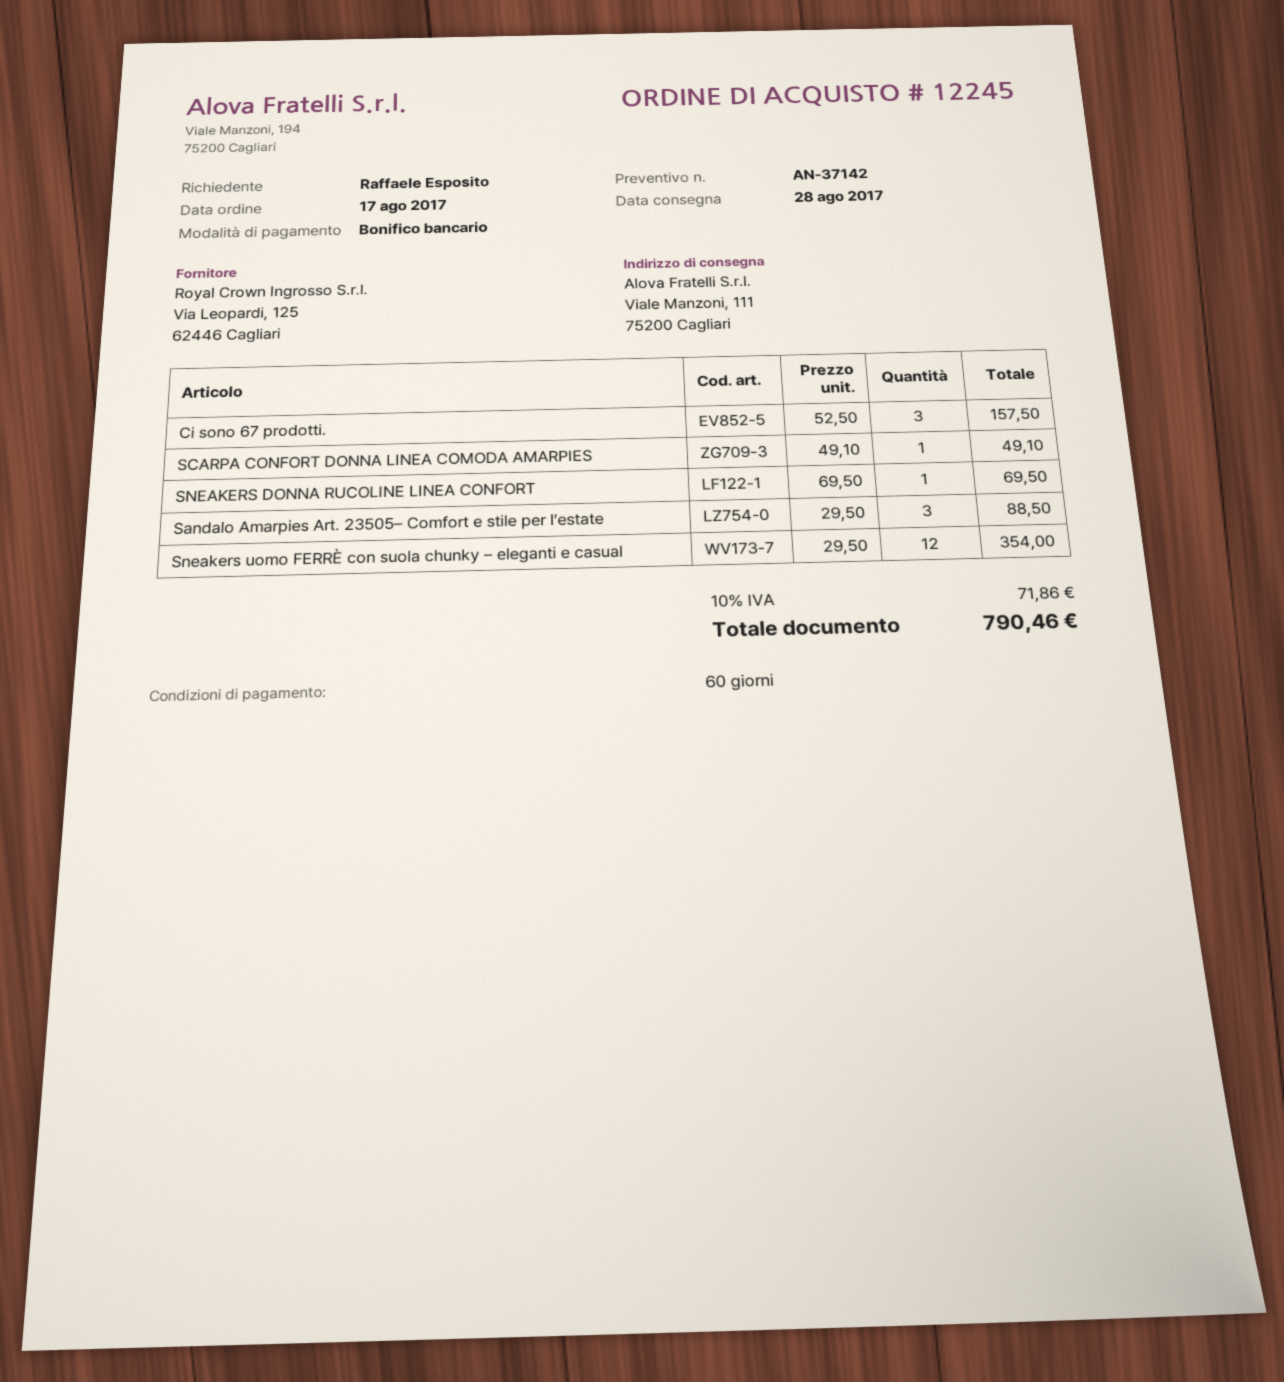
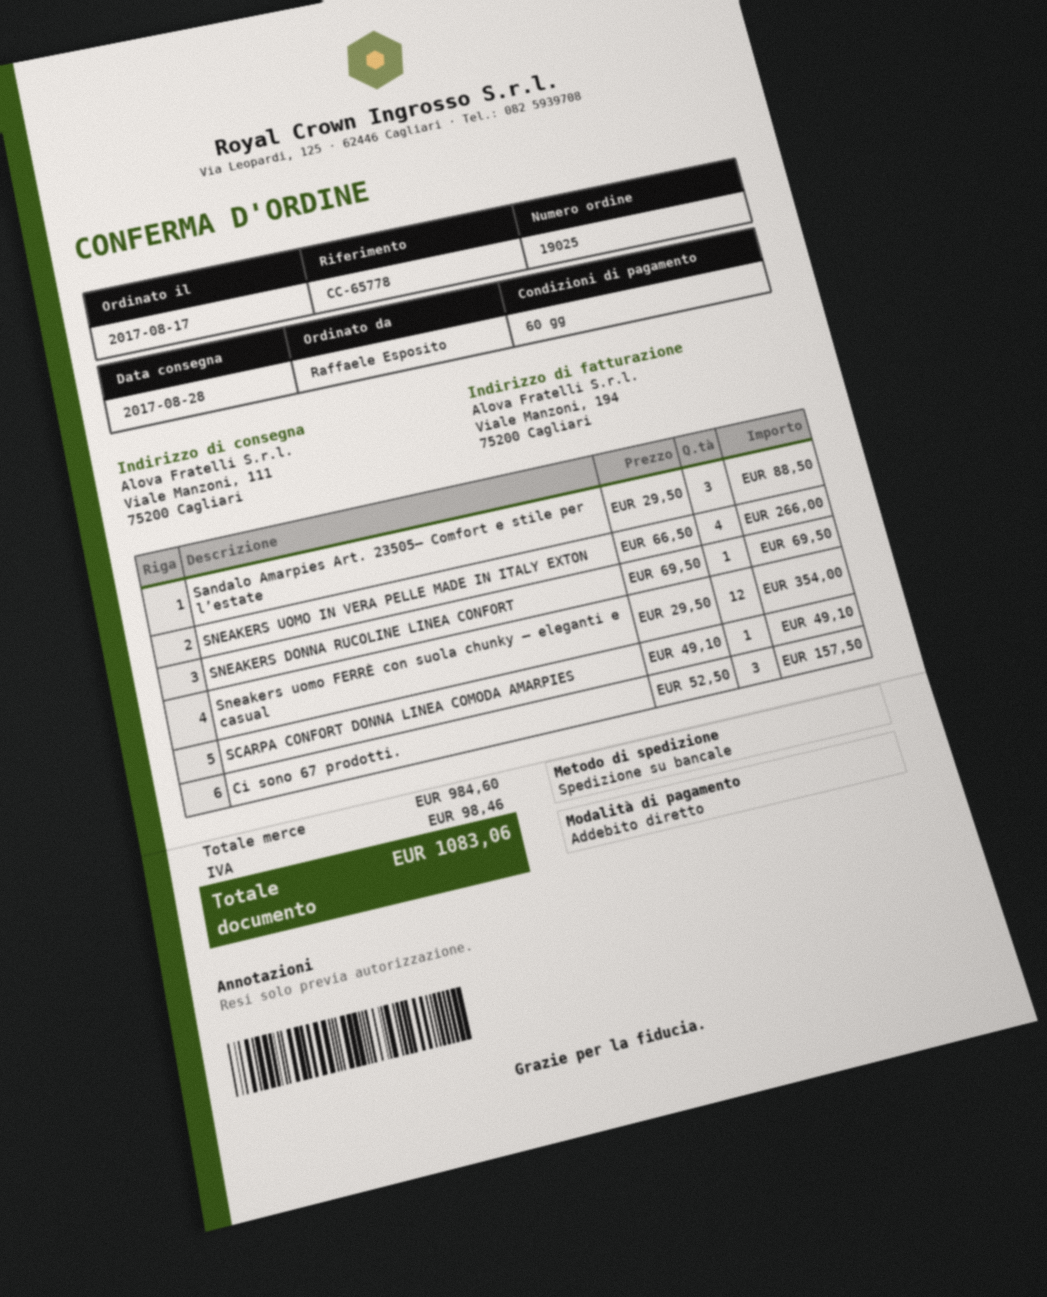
order number: 12245 -> 19025
payment method: bank transfer -> direct debit
SNEAKERS UOMO IN VERA PELLE MADE IN ITALY EXTON: none -> 4 x 66.50 = 266.00
tax: 71.86 -> 98.46
total: 790.46 -> 1083.06

